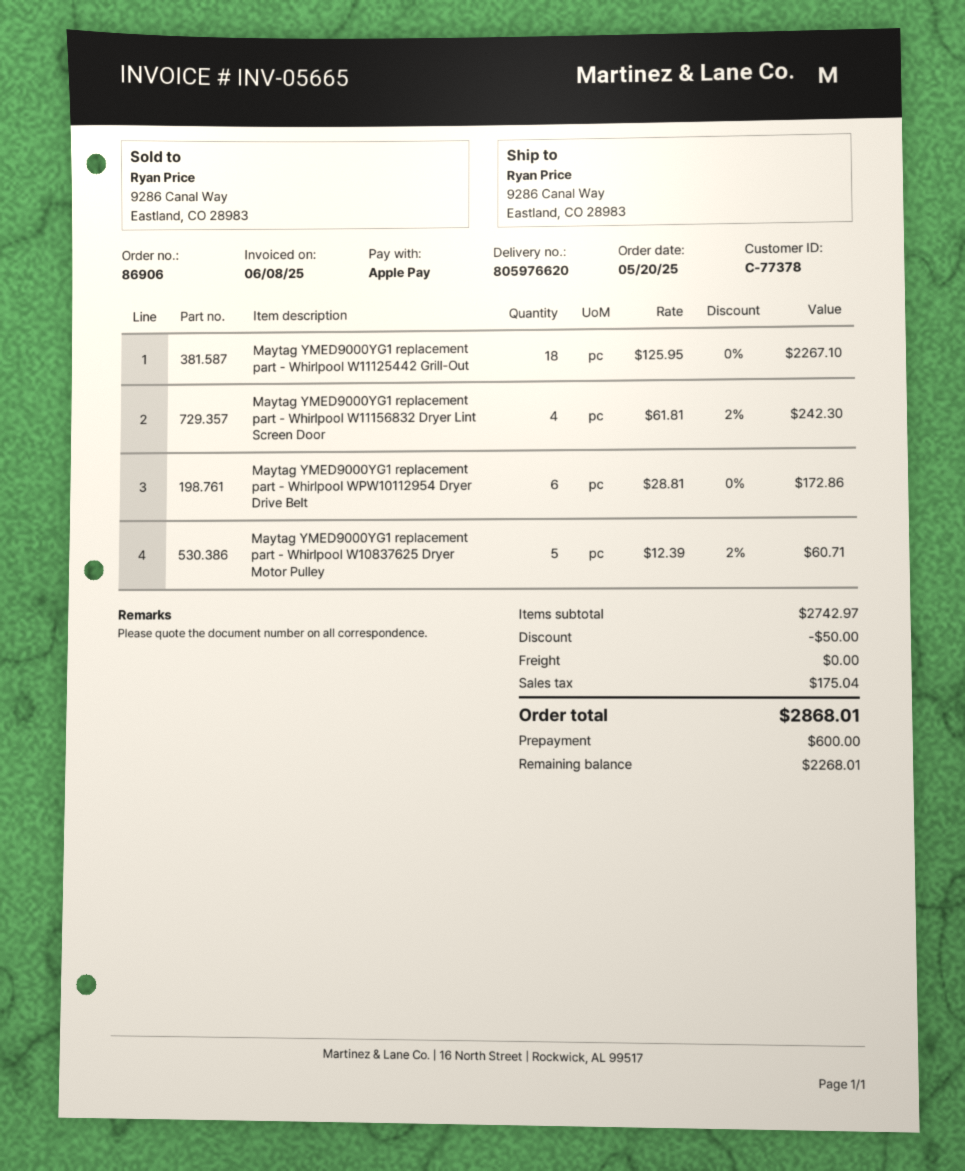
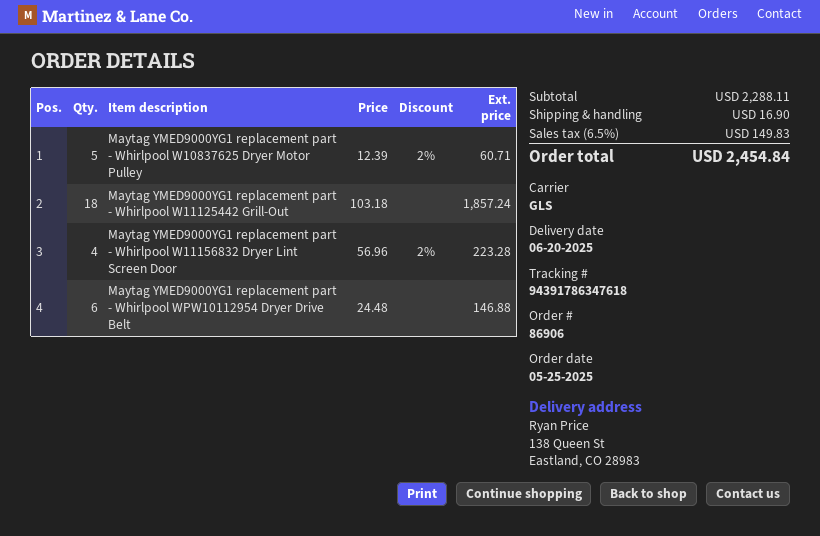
order date: 2025-05-20 -> 2025-05-25
ship to: 9286 Canal Way, Eastland, CO 28983 -> 138 Queen St, Eastland, CO 28983
Maytag YMED9000YG1 replacement part - Whirlpool W11125442 Grill-Out: 18 x 125.95 = 2267.10 -> 18 x 103.18 = 1857.24
Maytag YMED9000YG1 replacement part - Whirlpool W11156832 Dryer Lint Screen Door: 4 x 61.81 - 2% = 242.30 -> 4 x 56.96 - 2% = 223.28
Maytag YMED9000YG1 replacement part - Whirlpool WPW10112954 Dryer Drive Belt: 6 x 28.81 = 172.86 -> 6 x 24.48 = 146.88
subtotal: 2742.97 -> 2288.11
discount: 50.00 -> none
shipping: 0.00 -> 16.90
tax: 175.04 -> 149.83
total: 2868.01 -> 2454.84

